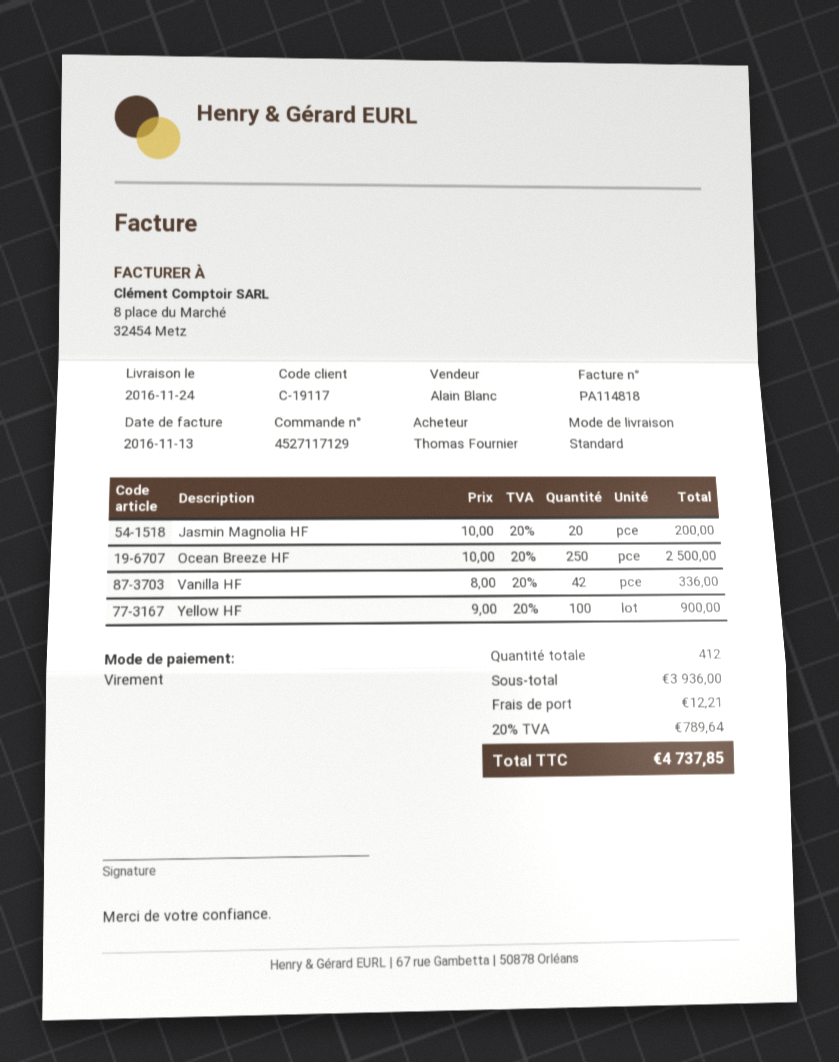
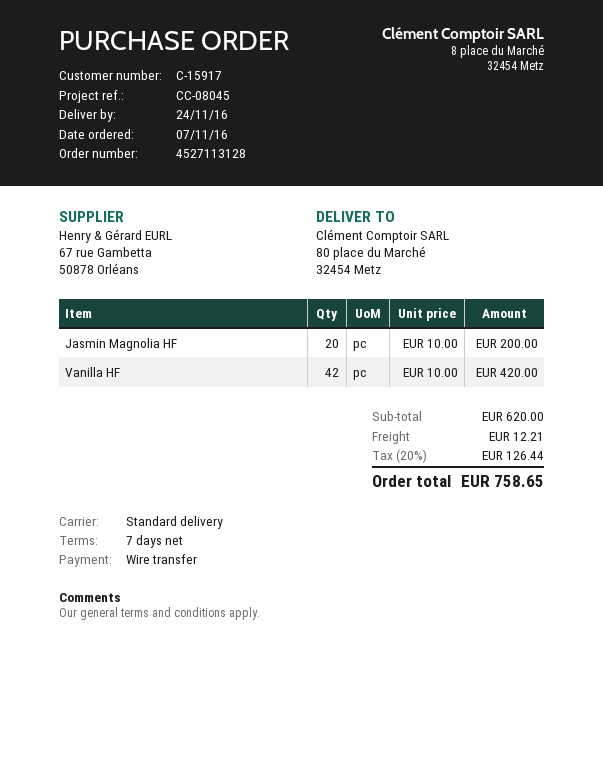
order number: 4527117129 -> 4527113128
customer number: C-19117 -> C-15917
Ocean Breeze HF: 250 x 10.00 = 2500.00 -> none
Vanilla HF: 42 x 8.00 = 336.00 -> 42 x 10.00 = 420.00
Yellow HF: 100 x 9.00 = 900.00 -> none
subtotal: 3936.00 -> 620.00
tax: 20% = 789.64 -> 20% = 126.44
total: 4737.85 -> 758.65

